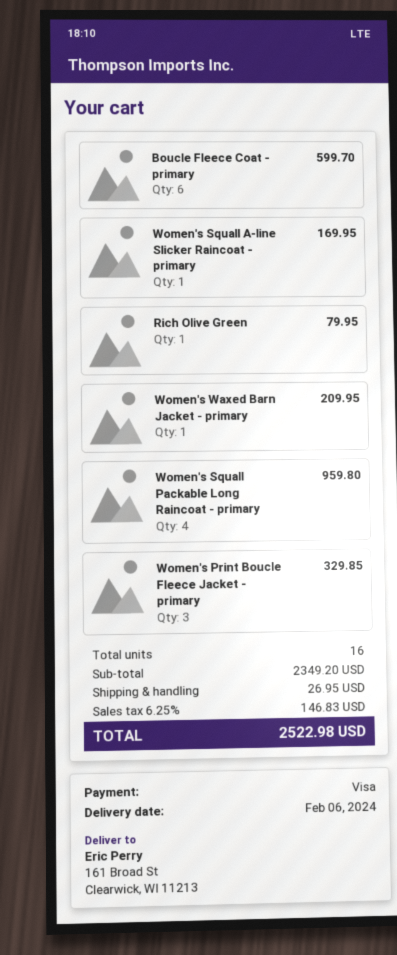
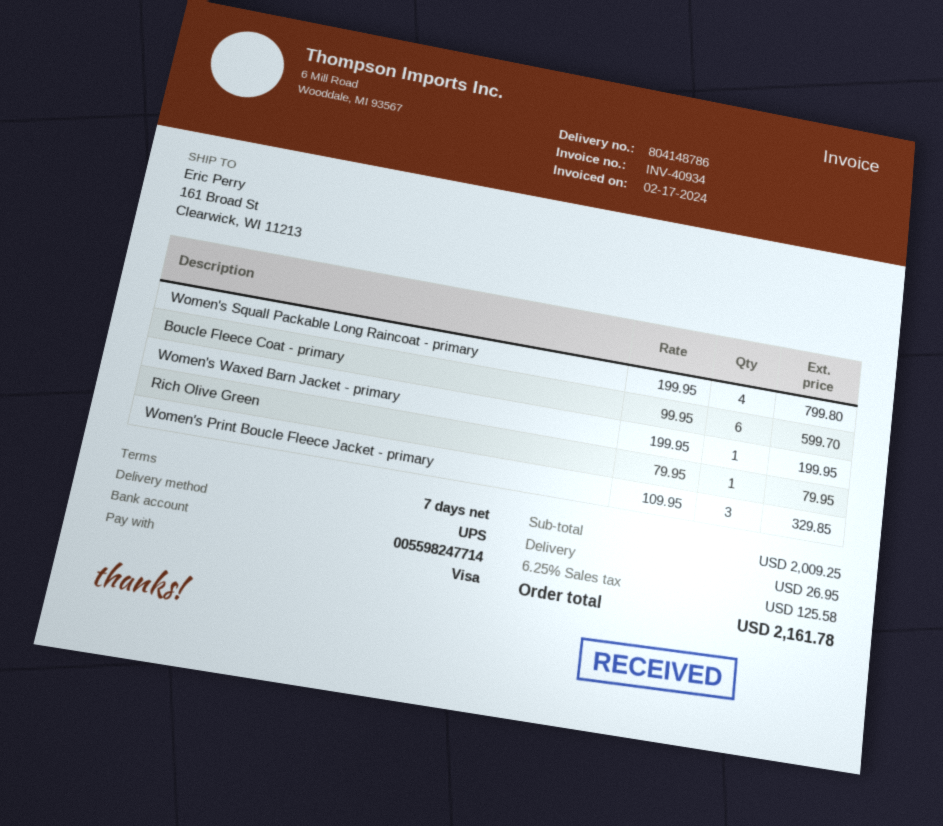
Women's Squall A-line Slicker Raincoat - primary: 1 for 169.95 -> none
Women's Waxed Barn Jacket - primary: 1 for 209.95 -> 1 for 199.95
Women's Squall Packable Long Raincoat - primary: 4 for 959.80 -> 4 for 799.80
subtotal: 2349.20 -> 2009.25
tax: 6.25% = 146.83 -> 6.25% = 125.58
total: 2522.98 -> 2161.78

